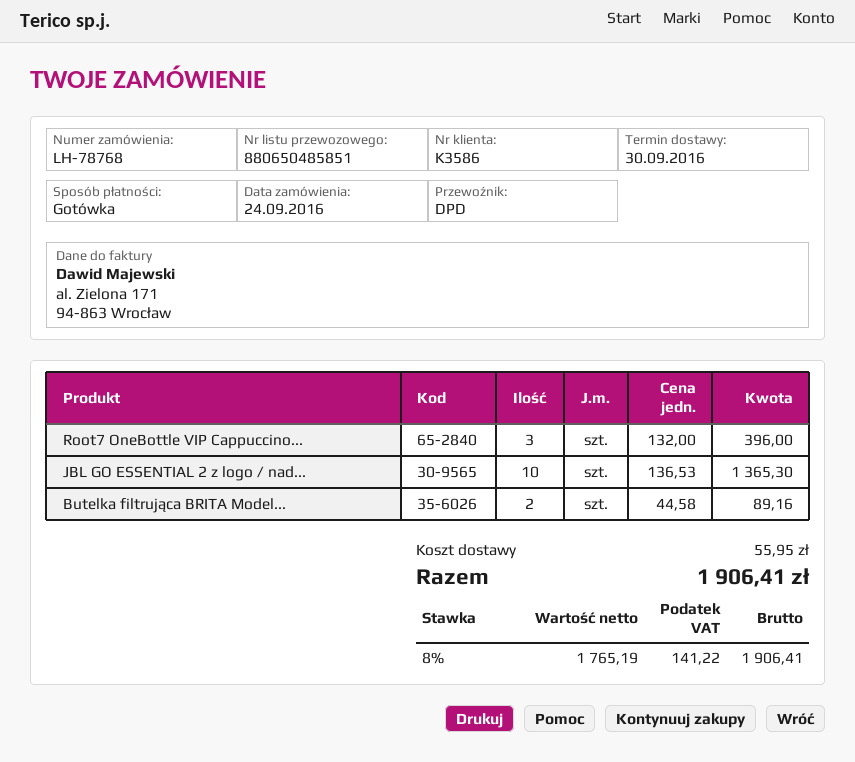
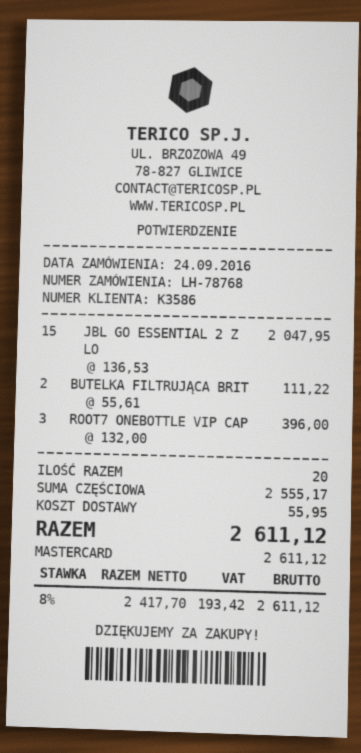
payment method: cash -> Mastercard
JBL GO ESSENTIAL 2 z logo / nad...: 10 x 136.53 = 1365.30 -> 15 x 136.53 = 2047.95
Butelka filtrująca BRITA Model...: 2 x 44.58 = 89.16 -> 2 x 55.61 = 111.22
net: 1765.19 -> 2417.70
tax: 8% = 141.22 -> 8% = 193.42
total: 1906.41 -> 2611.12

